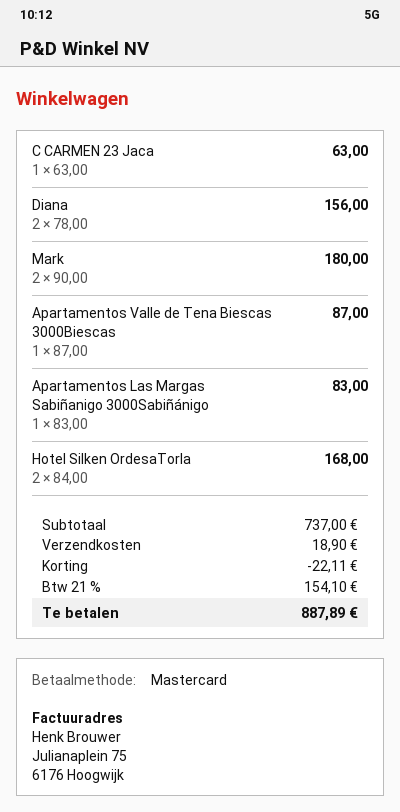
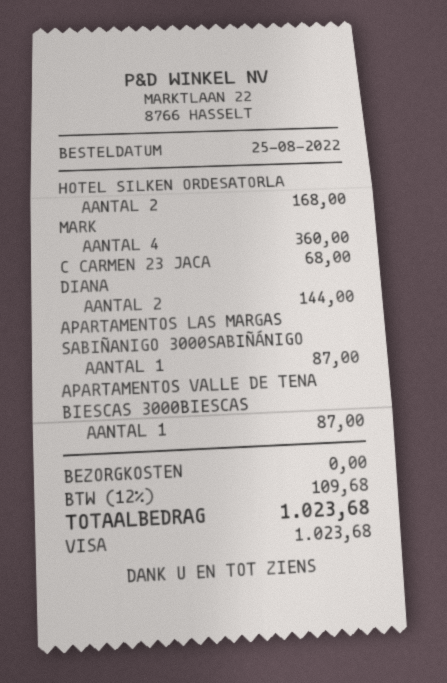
payment method: Mastercard -> Visa
C CARMEN 23 Jaca: 1 for 63.00 -> 1 for 68.00
Diana: 2 for 156.00 -> 2 for 144.00
Mark: 2 for 180.00 -> 4 for 360.00
Apartamentos Las Margas Sabiñanigo 3000Sabiñánigo: 1 for 83.00 -> 1 for 87.00
discount: 22.11 -> none
shipping: 18.90 -> 0.00
tax: 21% = 154.10 -> 12% = 109.68
total: 887.89 -> 1023.68

